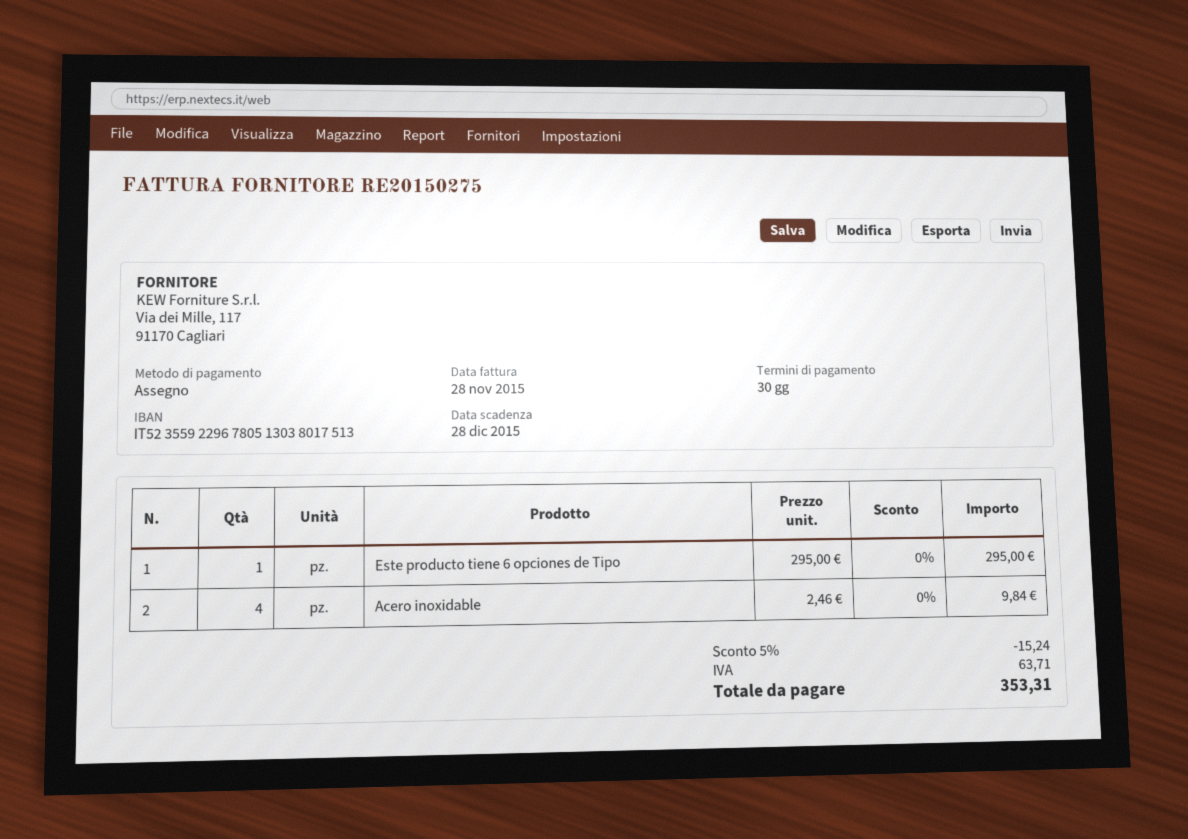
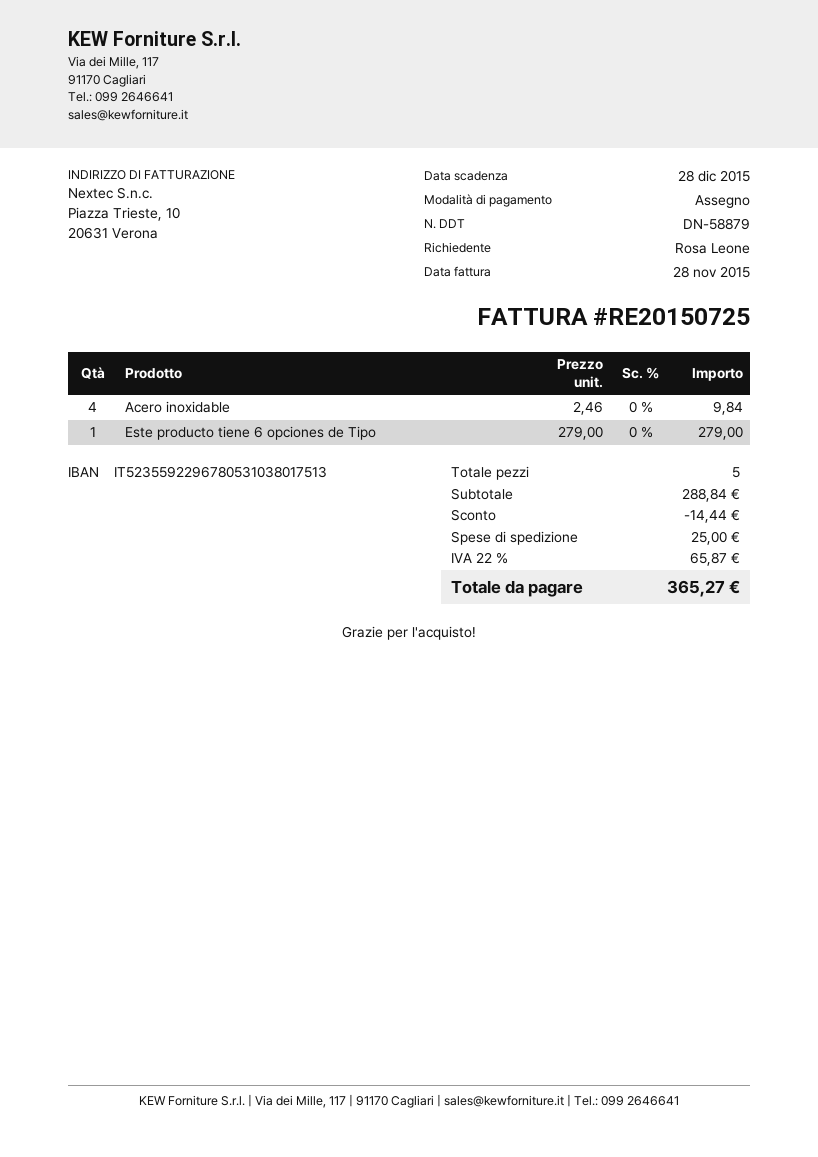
invoice number: RE20150275 -> RE20150725
bank account: IT5235592296780513038017513 -> IT5235592296780531038017513
Este producto tiene 6 opciones de Tipo: 1 x 295.00 = 295.00 -> 1 x 279.00 = 279.00
discount: 15.24 -> 14.44
shipping: none -> 25.00
tax: 63.71 -> 65.87
total: 353.31 -> 365.27

